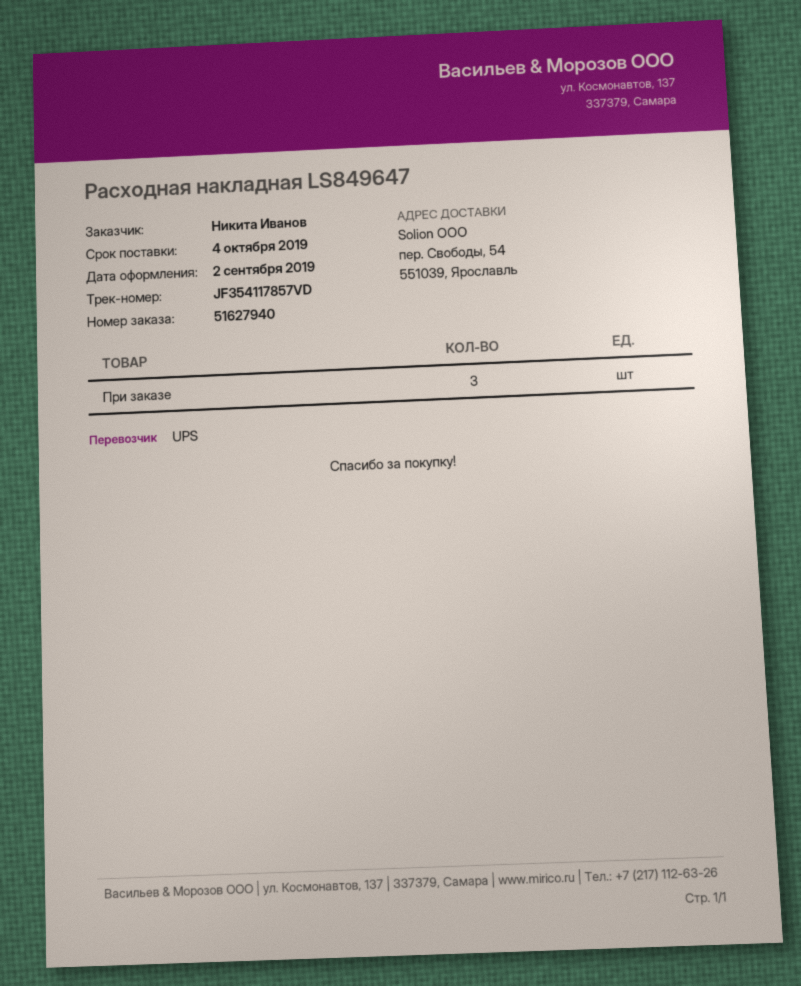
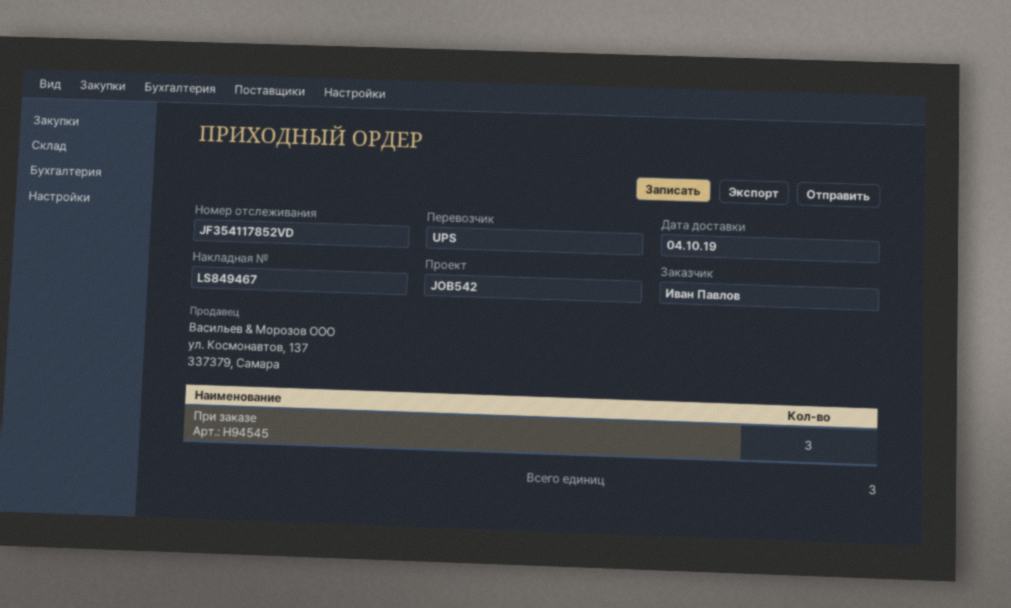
delivery note number: LS849647 -> LS849467
ordered by: Никита Иванов -> Иван Павлов
tracking number: JF354117857VD -> JF354117852VD

